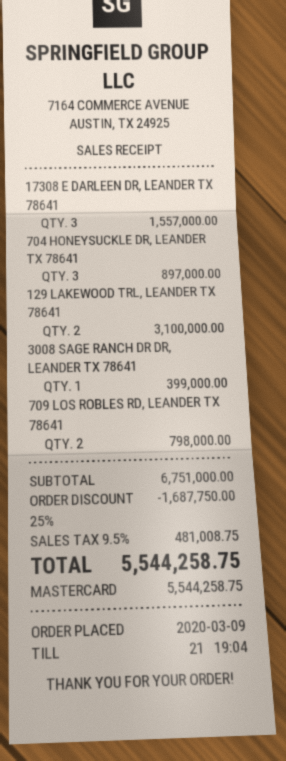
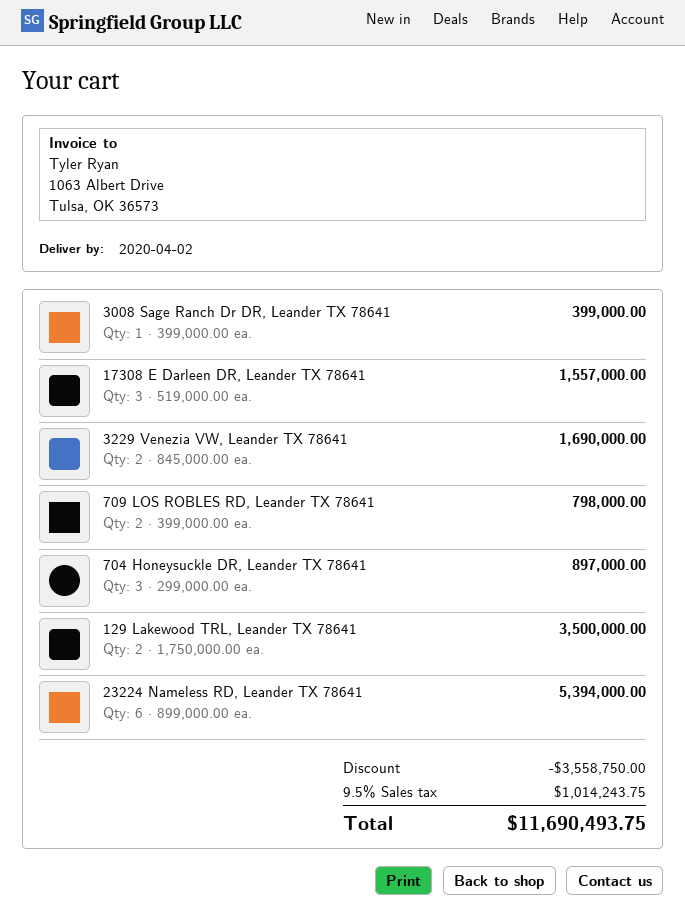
129 LAKEWOOD TRL, LEANDER TX 78641: 2 for 3100000.00 -> 2 for 3500000.00
3229 Venezia VW, Leander TX 78641: none -> 2 for 1690000.00
23224 Nameless RD, Leander TX 78641: none -> 6 for 5394000.00
discount: 1687750.00 -> 3558750.00
tax: 9.5% = 481008.75 -> 9.5% = 1014243.75
total: 5544258.75 -> 11690493.75

